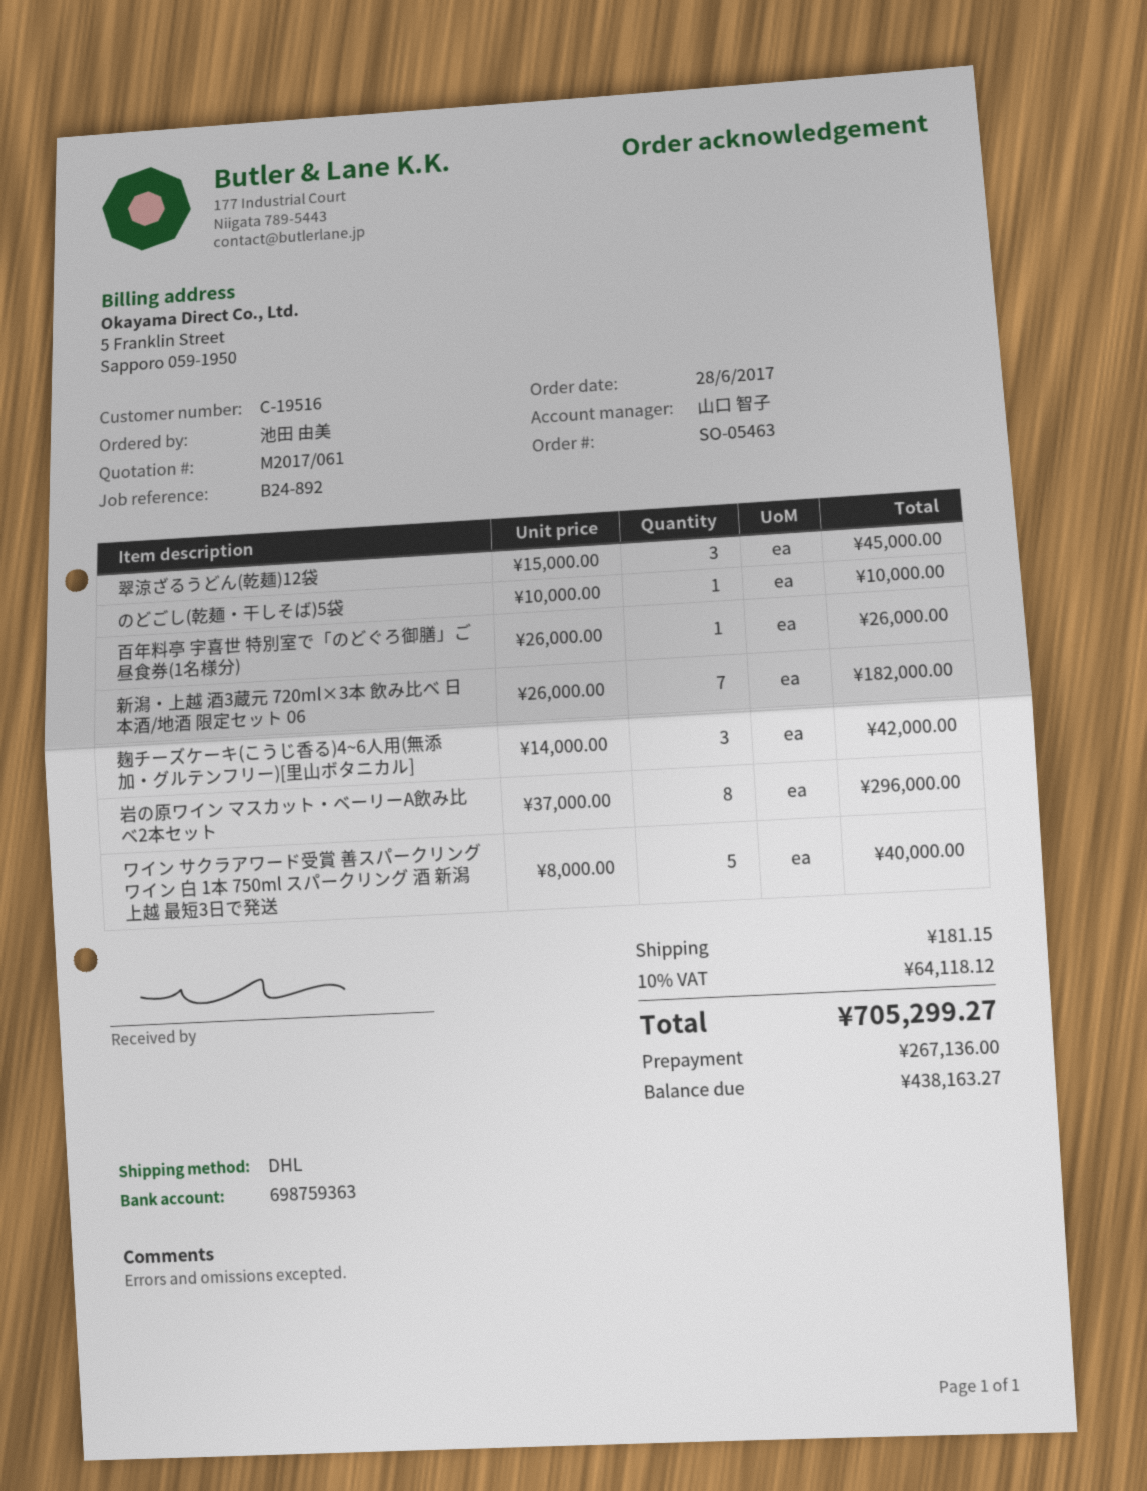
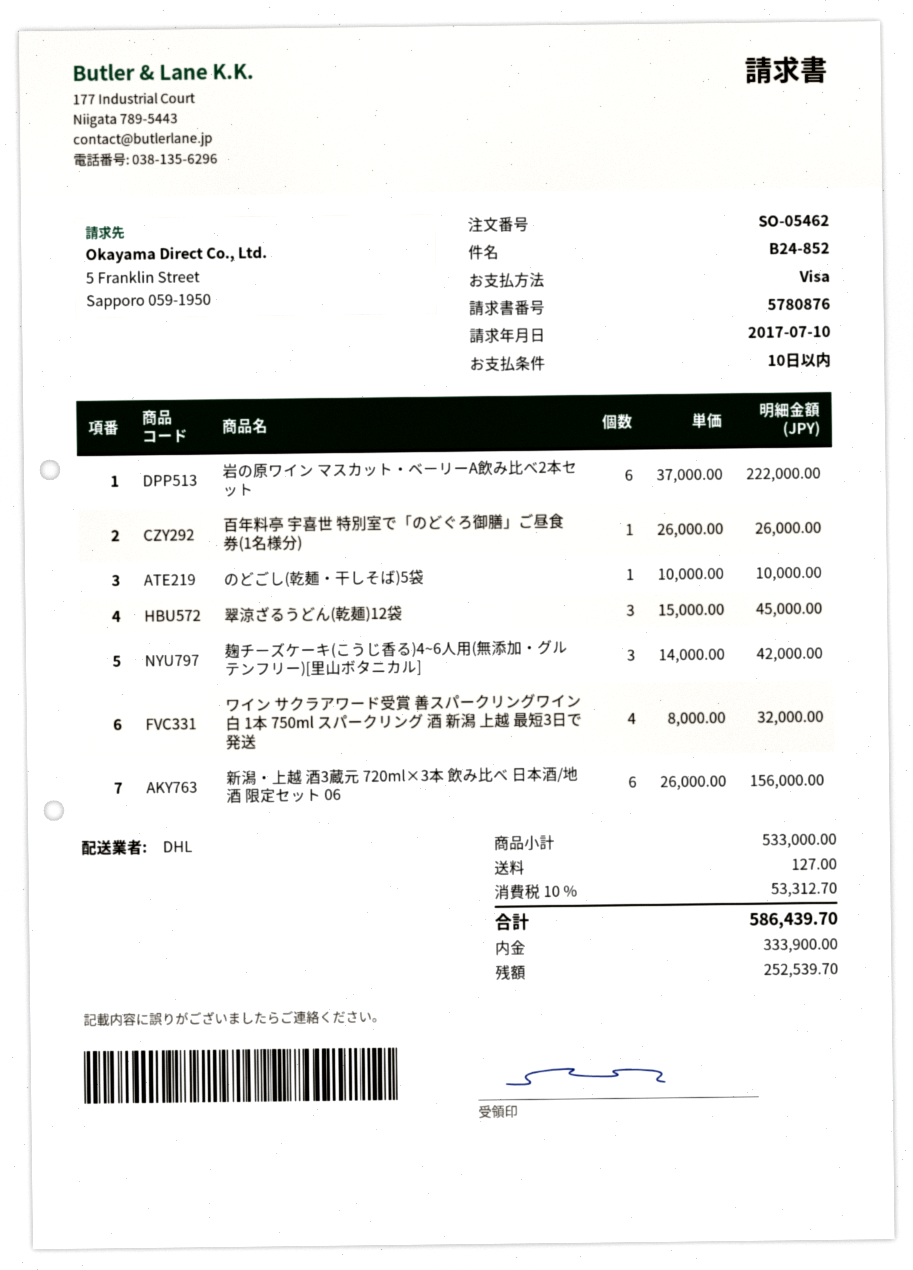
order number: SO-05463 -> SO-05462
reference: B24-892 -> B24-852
新潟・上越 酒3蔵元 720ml×3本 飲み比べ 日本酒/地酒 限定セット 06: 7 x 26000.00 = 182000.00 -> 6 x 26000.00 = 156000.00
岩の原ワイン マスカット・ベーリーA飲み比べ2本セット: 8 x 37000.00 = 296000.00 -> 6 x 37000.00 = 222000.00
ワイン サクラアワード受賞 善スパークリングワイン 白 1本 750ml スパークリング 酒 新潟 上越 最短3日で発送: 5 x 8000.00 = 40000.00 -> 4 x 8000.00 = 32000.00
shipping: 181.15 -> 127.00
tax: 10% = 64118.12 -> 10% = 53312.70
total: 705299.27 -> 586439.70
deposit: 267136.00 -> 333900.00
balance: 438163.27 -> 252539.70

